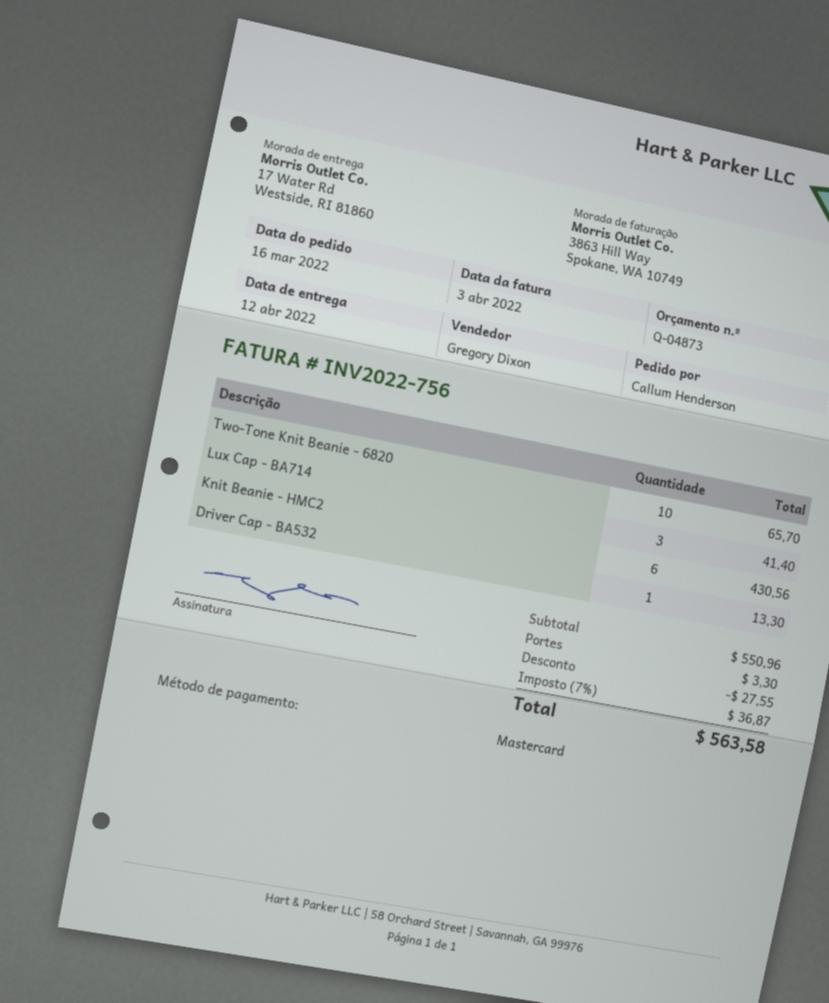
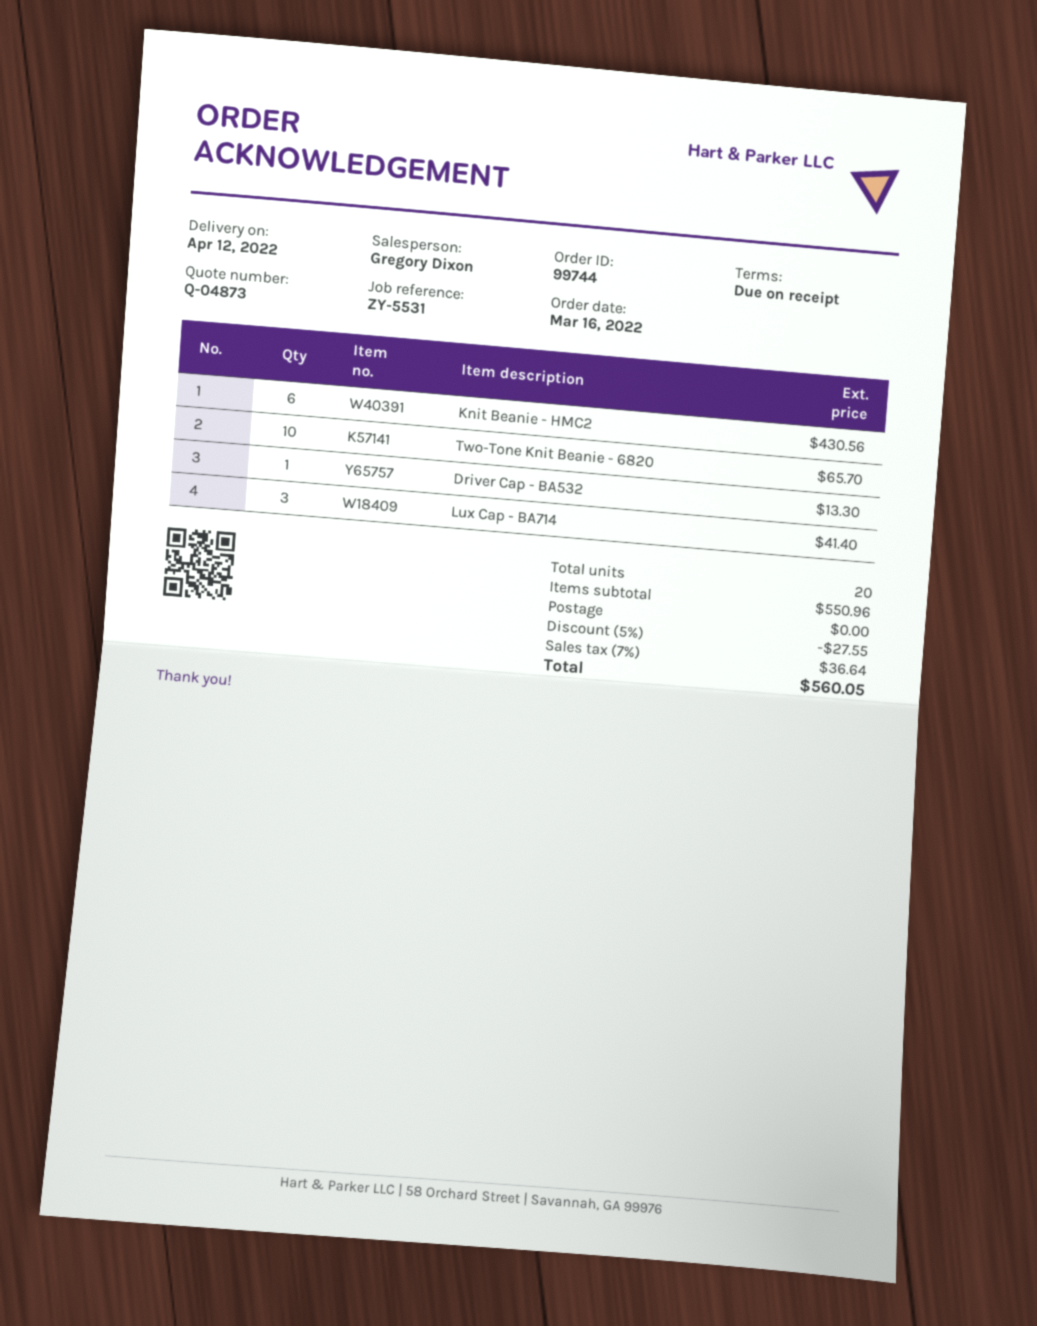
shipping: 3.30 -> 0.00
tax: 7% = 36.87 -> 7% = 36.64
total: 563.58 -> 560.05

